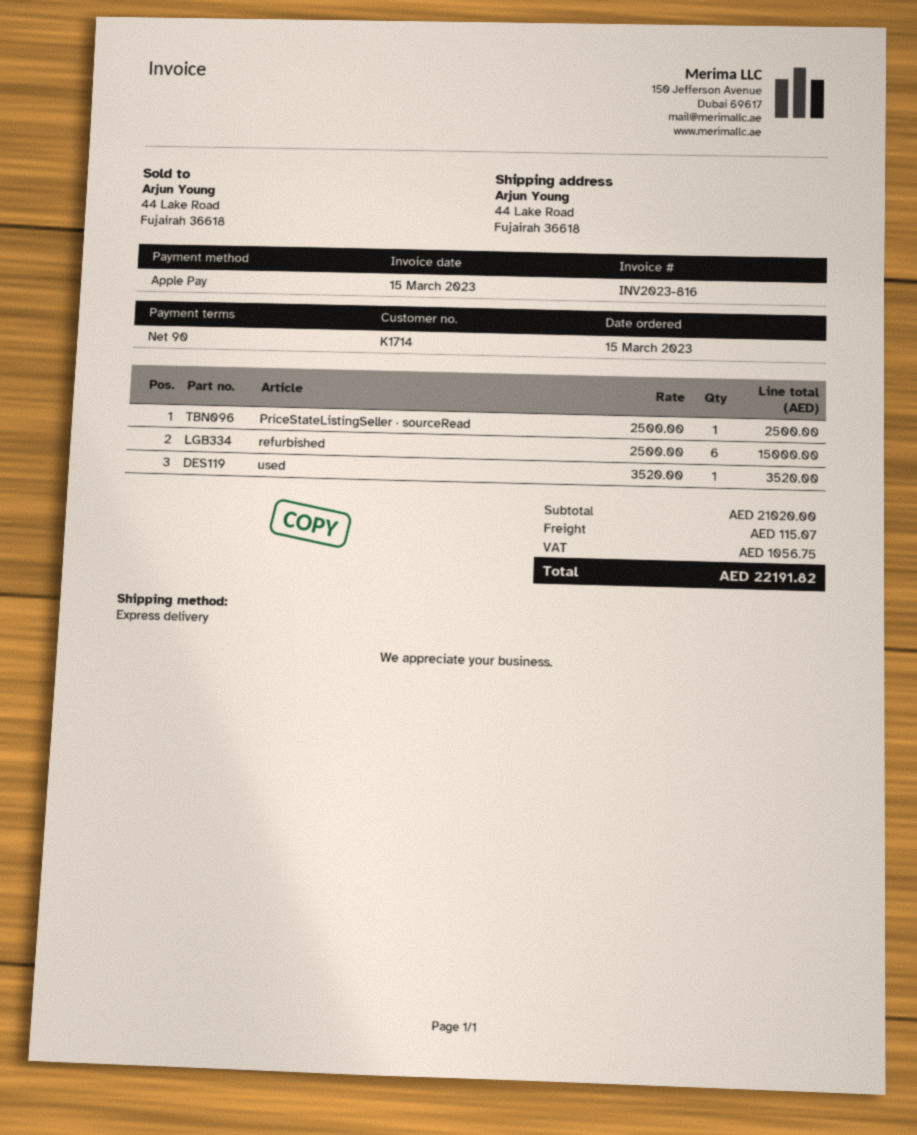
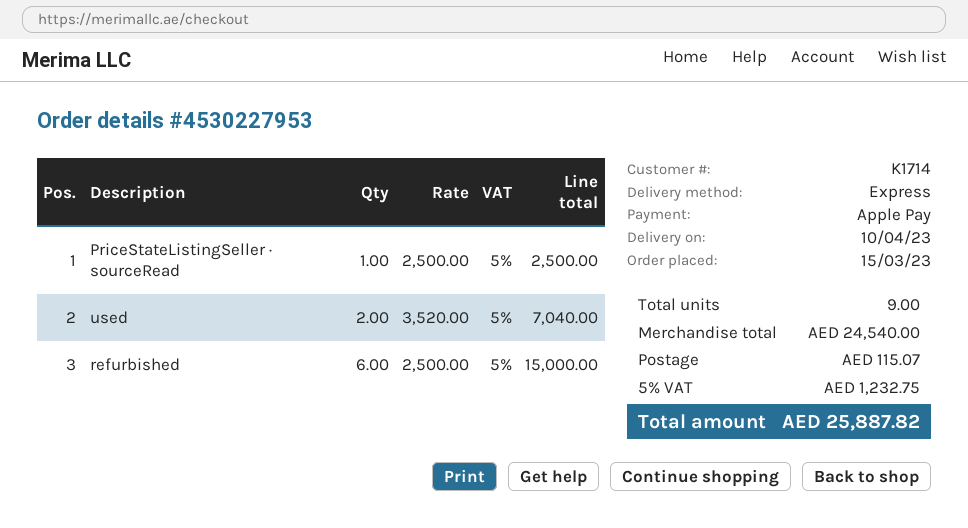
used: 1 x 3520.00 = 3520.00 -> 2 x 3520.00 = 7040.00
subtotal: 21020.00 -> 24540.00
tax: 1056.75 -> 1232.75
total: 22191.82 -> 25887.82

